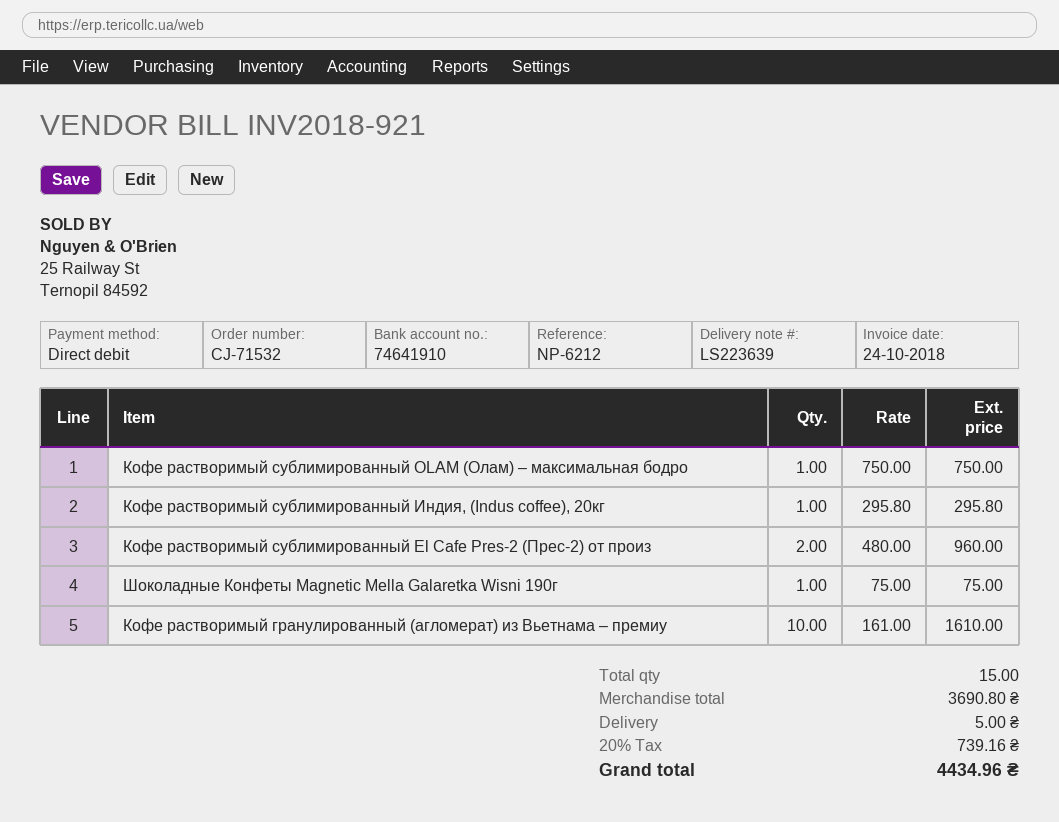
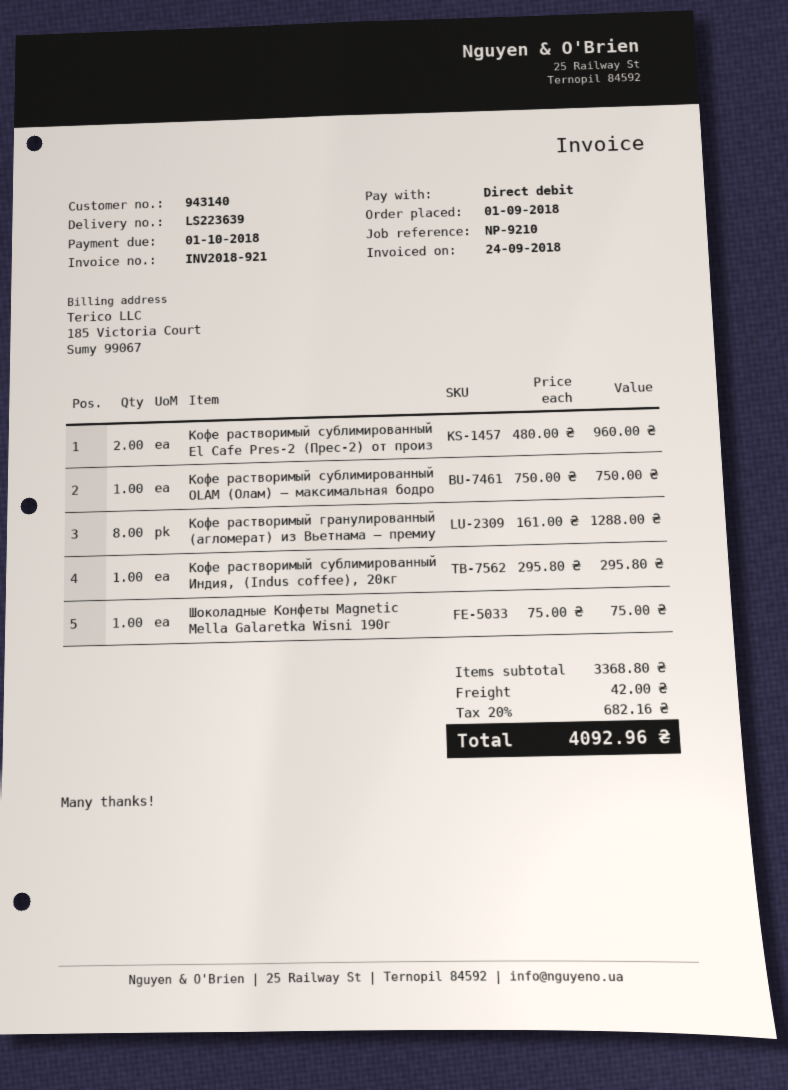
invoice date: 2018-10-24 -> 2018-09-24
reference: NP-6212 -> NP-9210
Кофе растворимый гранулированный (агломерат) из Вьетнама – премиу: 10 x 161.00 = 1610.00 -> 8 x 161.00 = 1288.00
subtotal: 3690.80 -> 3368.80
shipping: 5.00 -> 42.00
tax: 20% = 739.16 -> 20% = 682.16
total: 4434.96 -> 4092.96

